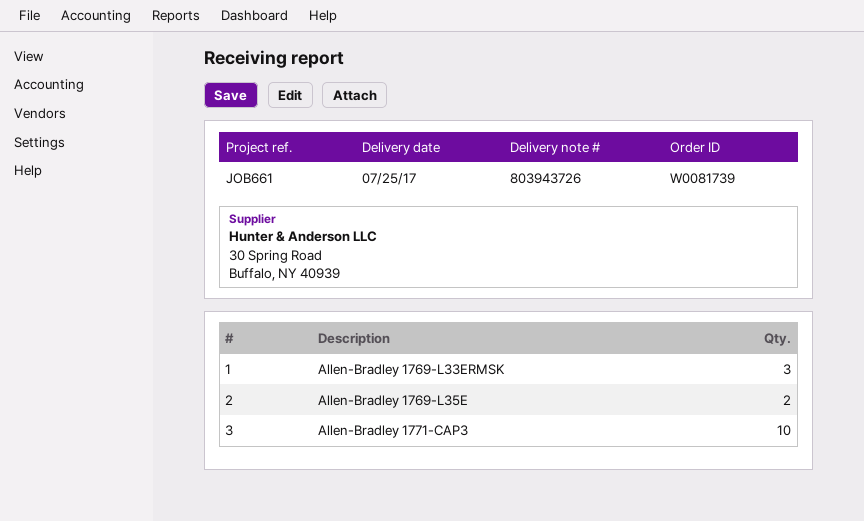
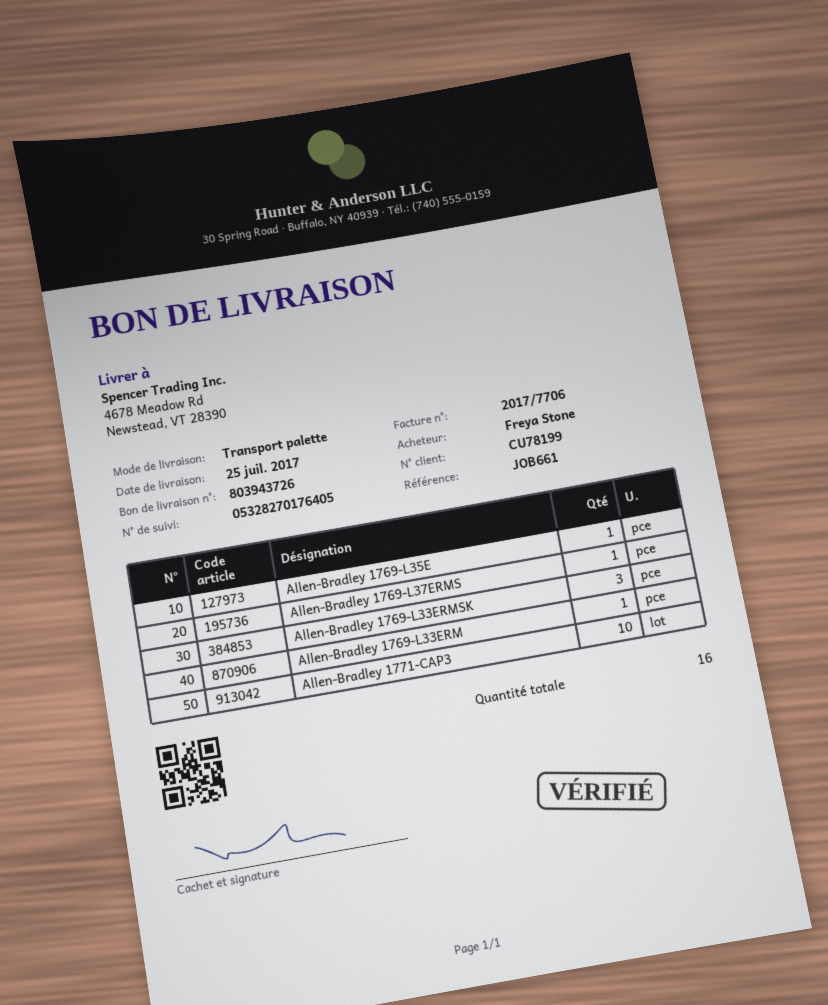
Allen-Bradley 1769-L35E: 2 -> 1
Allen-Bradley 1769-L37ERMS: none -> 1
Allen-Bradley 1769-L33ERM: none -> 1

